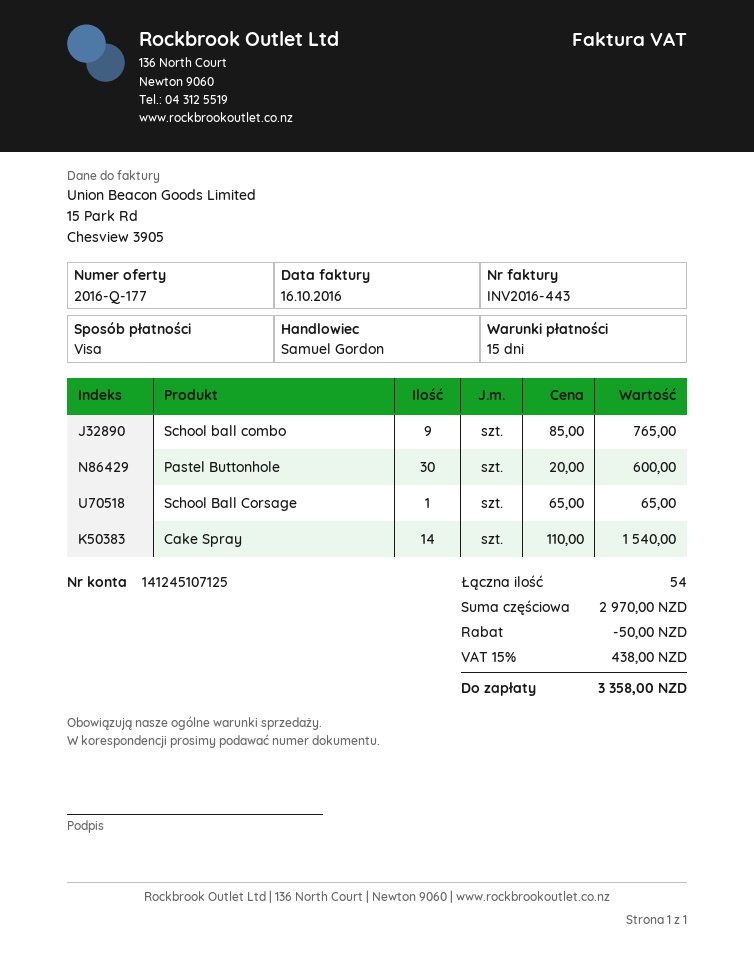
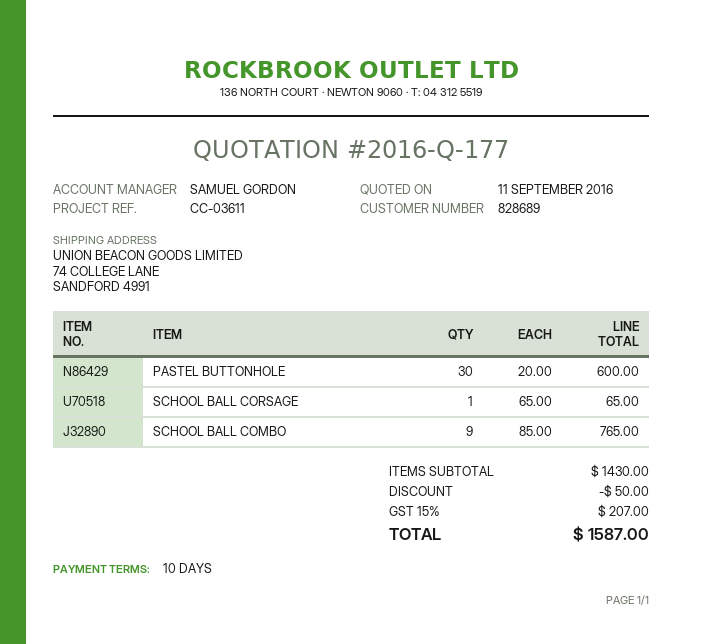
payment terms: 15 days -> 10 days
Cake Spray: 14 x 110.00 = 1540.00 -> none
subtotal: 2970.00 -> 1430.00
tax: 15% = 438.00 -> 15% = 207.00
total: 3358.00 -> 1587.00

